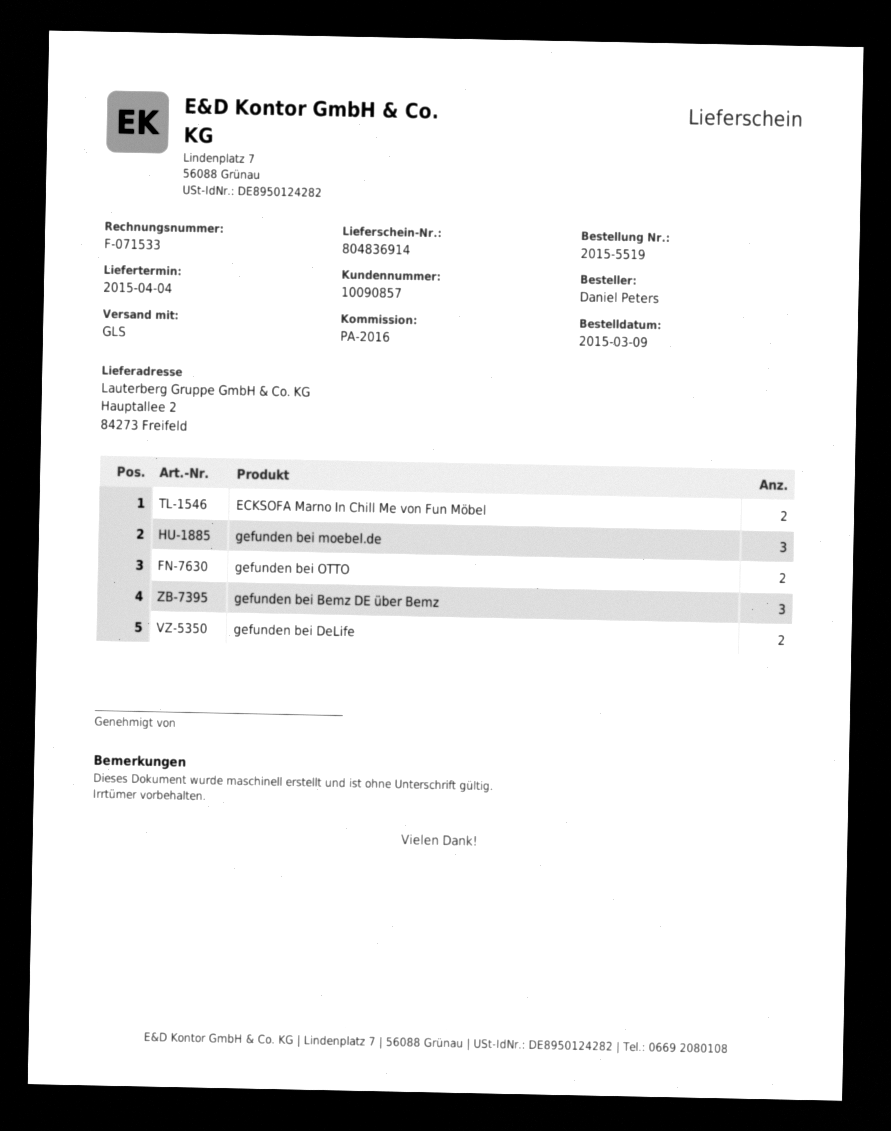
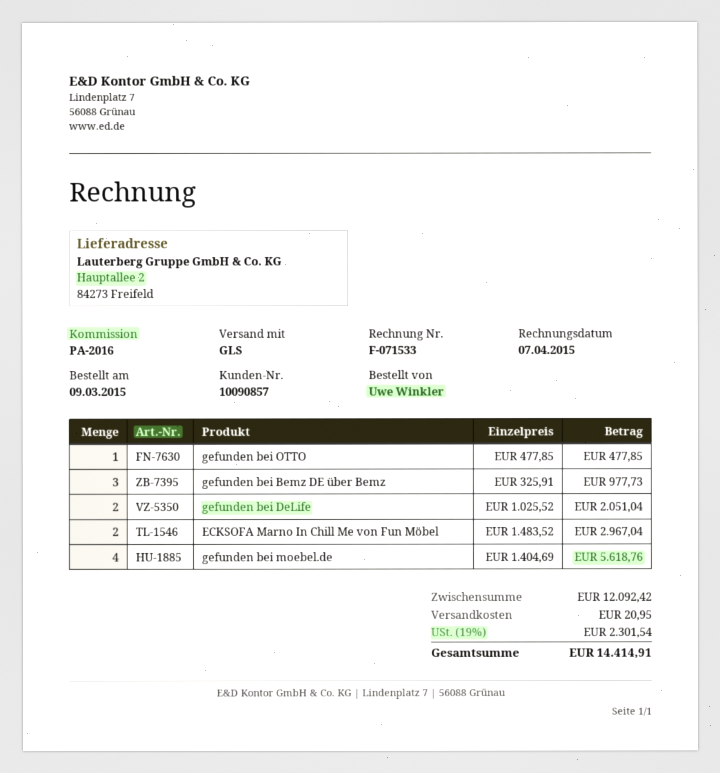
ordered by: Daniel Peters -> Uwe Winkler
gefunden bei moebel.de: 3 -> 4
gefunden bei OTTO: 2 -> 1

